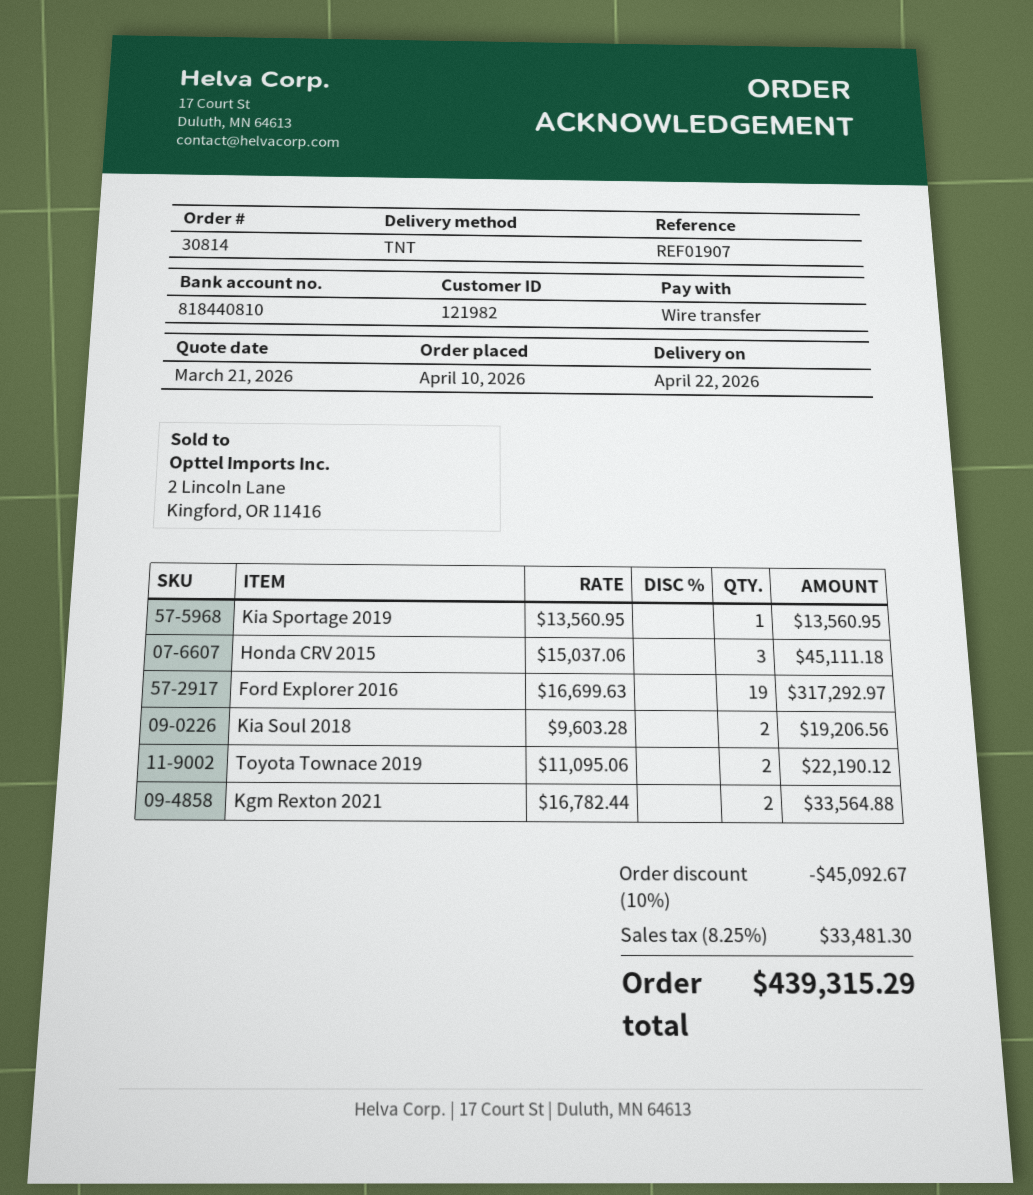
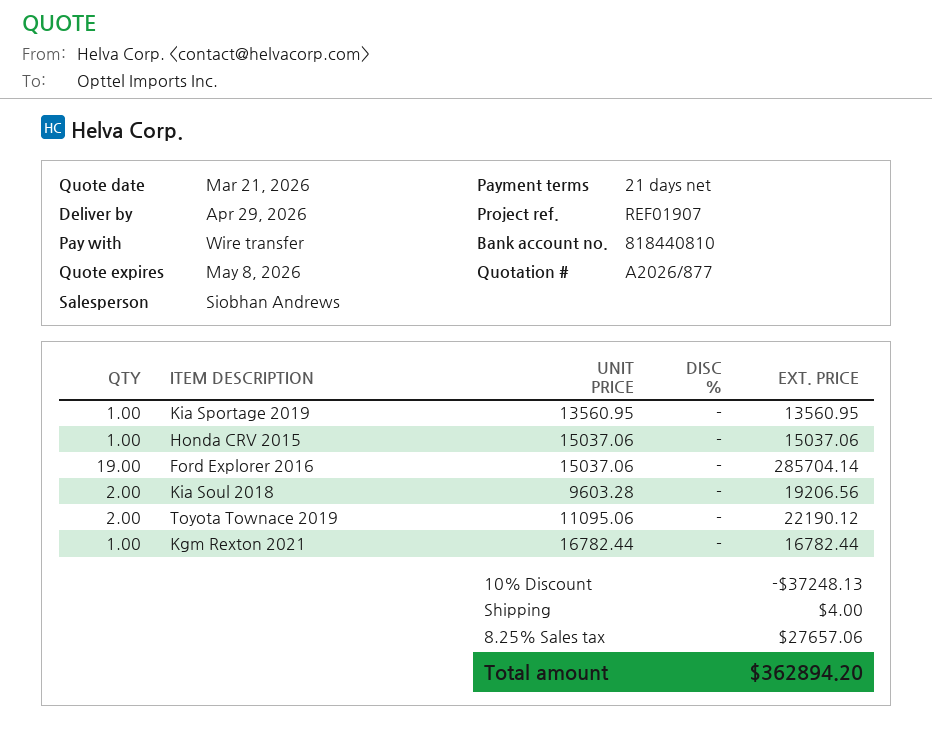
delivery date: 2026-04-22 -> 2026-04-29
Honda CRV 2015: 3 x 15037.06 = 45111.18 -> 1 x 15037.06 = 15037.06
Ford Explorer 2016: 19 x 16699.63 = 317292.97 -> 19 x 15037.06 = 285704.14
Kgm Rexton 2021: 2 x 16782.44 = 33564.88 -> 1 x 16782.44 = 16782.44
discount: 10% = 45092.67 -> 10% = 37248.13
shipping: none -> 4.00
tax: 8.25% = 33481.30 -> 8.25% = 27657.06
total: 439315.29 -> 362894.20

